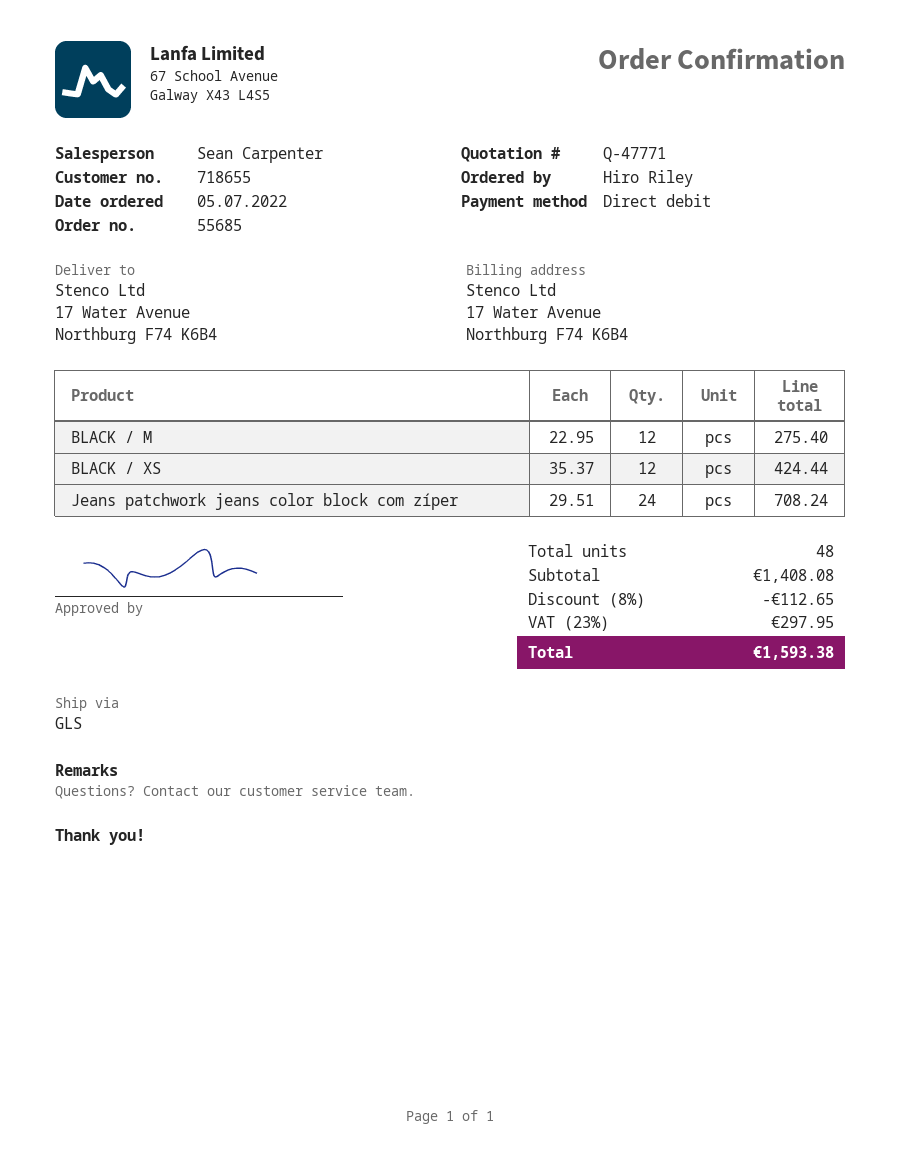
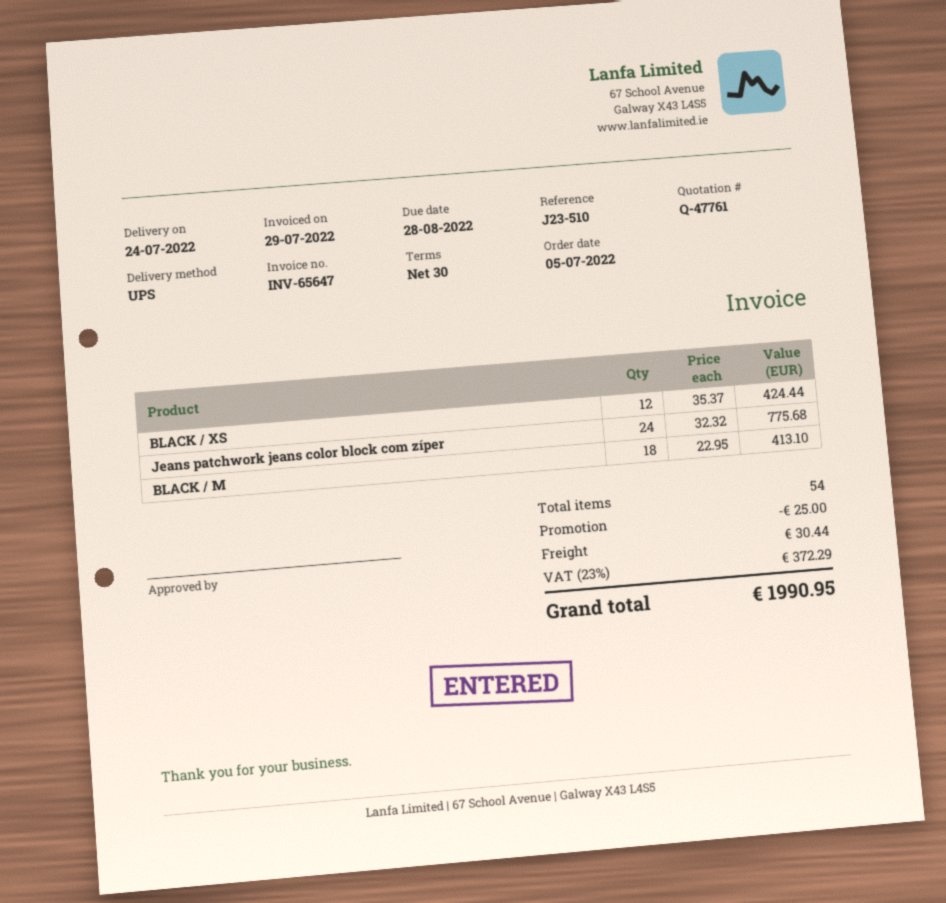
quote number: Q-47771 -> Q-47761
shipping method: GLS -> UPS
BLACK / M: 12 x 22.95 = 275.40 -> 18 x 22.95 = 413.10
Jeans patchwork jeans color block com zíper: 24 x 29.51 = 708.24 -> 24 x 32.32 = 775.68
total quantity: 48 -> 54
discount: 112.65 -> 25.00
shipping: none -> 30.44
tax: 23% = 297.95 -> 23% = 372.29
total: 1593.38 -> 1990.95

